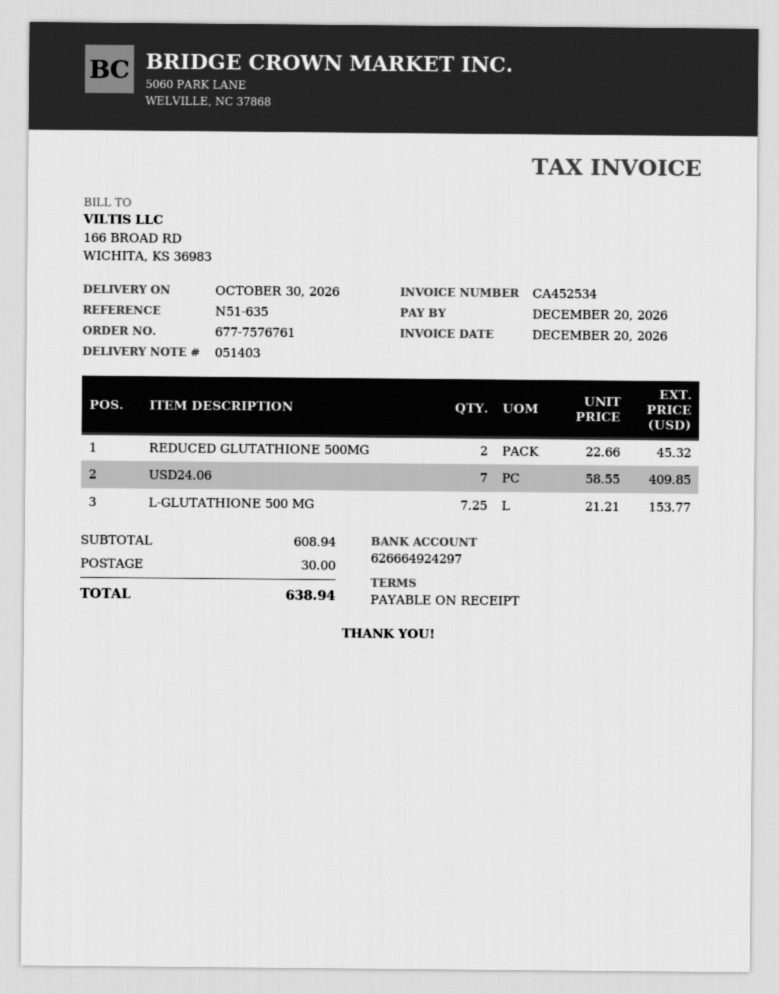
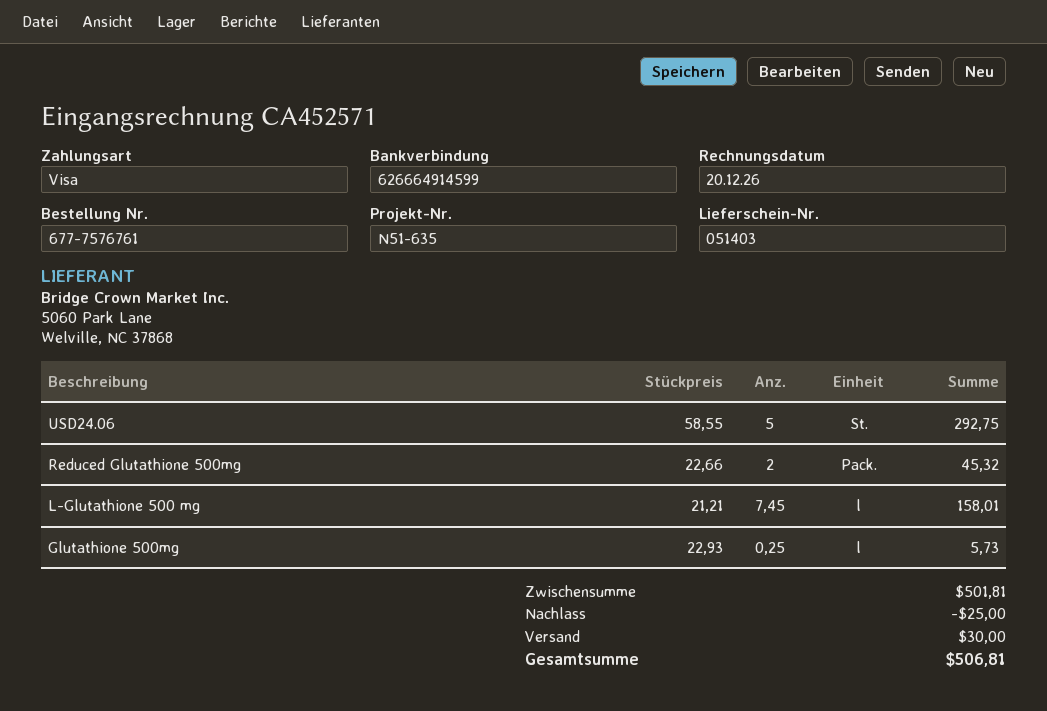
invoice number: CA452534 -> CA452571
bank account: 626664924297 -> 626664914599
USD24.06: 7 x 58.55 = 409.85 -> 5 x 58.55 = 292.75
L-GLUTATHIONE 500 MG: 7.25 x 21.21 = 153.77 -> 7.45 x 21.21 = 158.01
Glutathione 500mg: none -> 0.25 x 22.93 = 5.73
subtotal: 608.94 -> 501.81
discount: none -> 25.00
total: 638.94 -> 506.81

